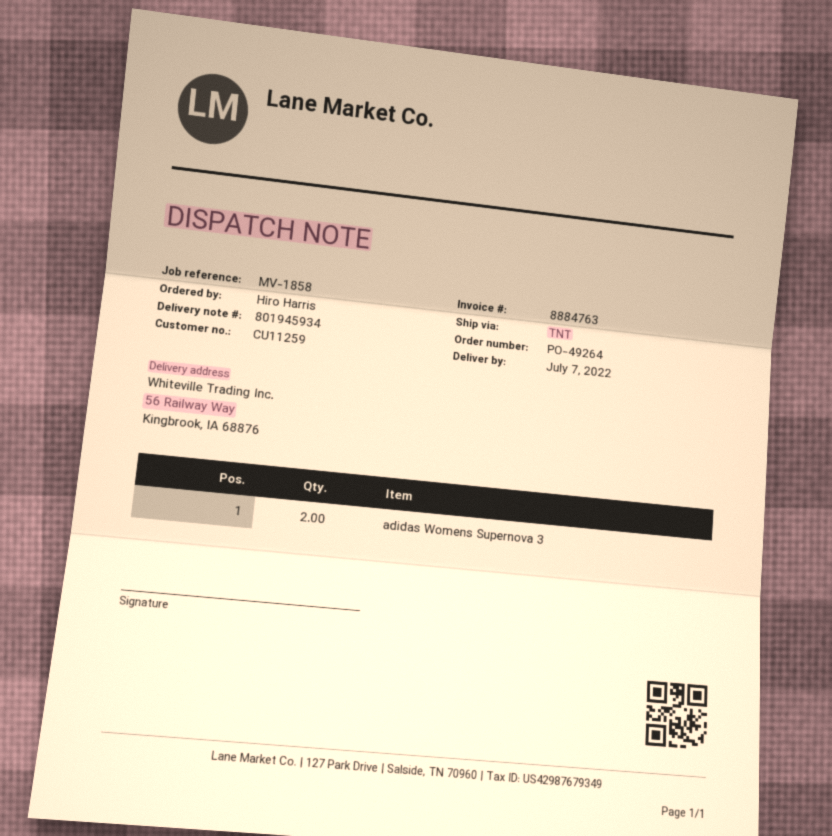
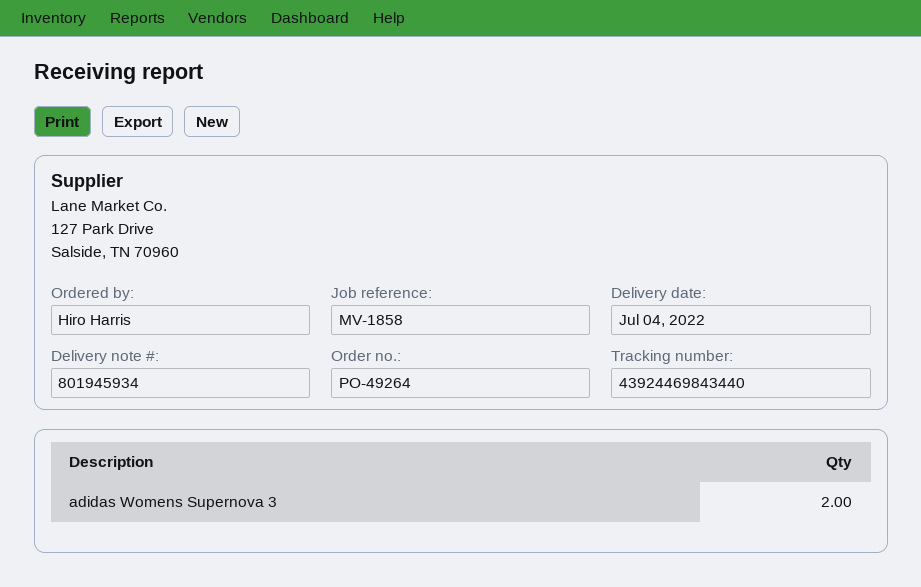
delivery date: 2022-07-07 -> 2022-07-04

